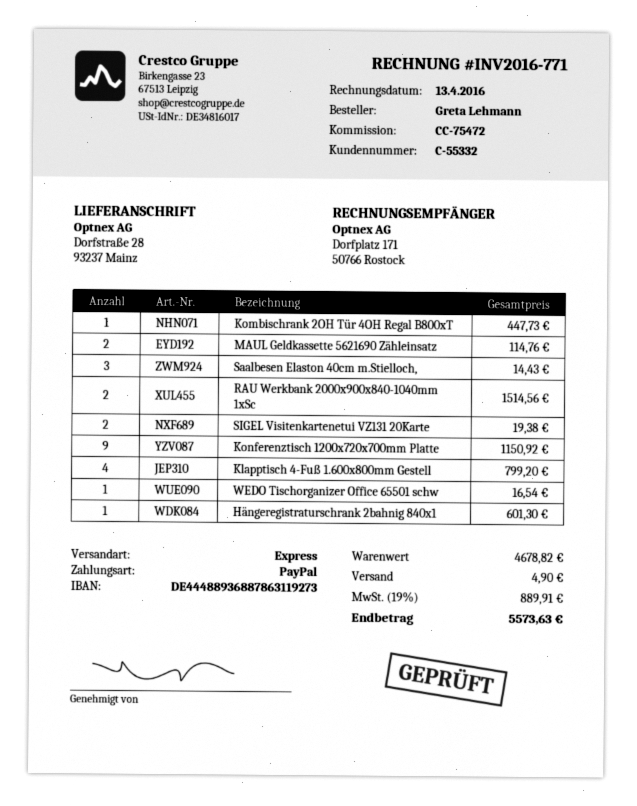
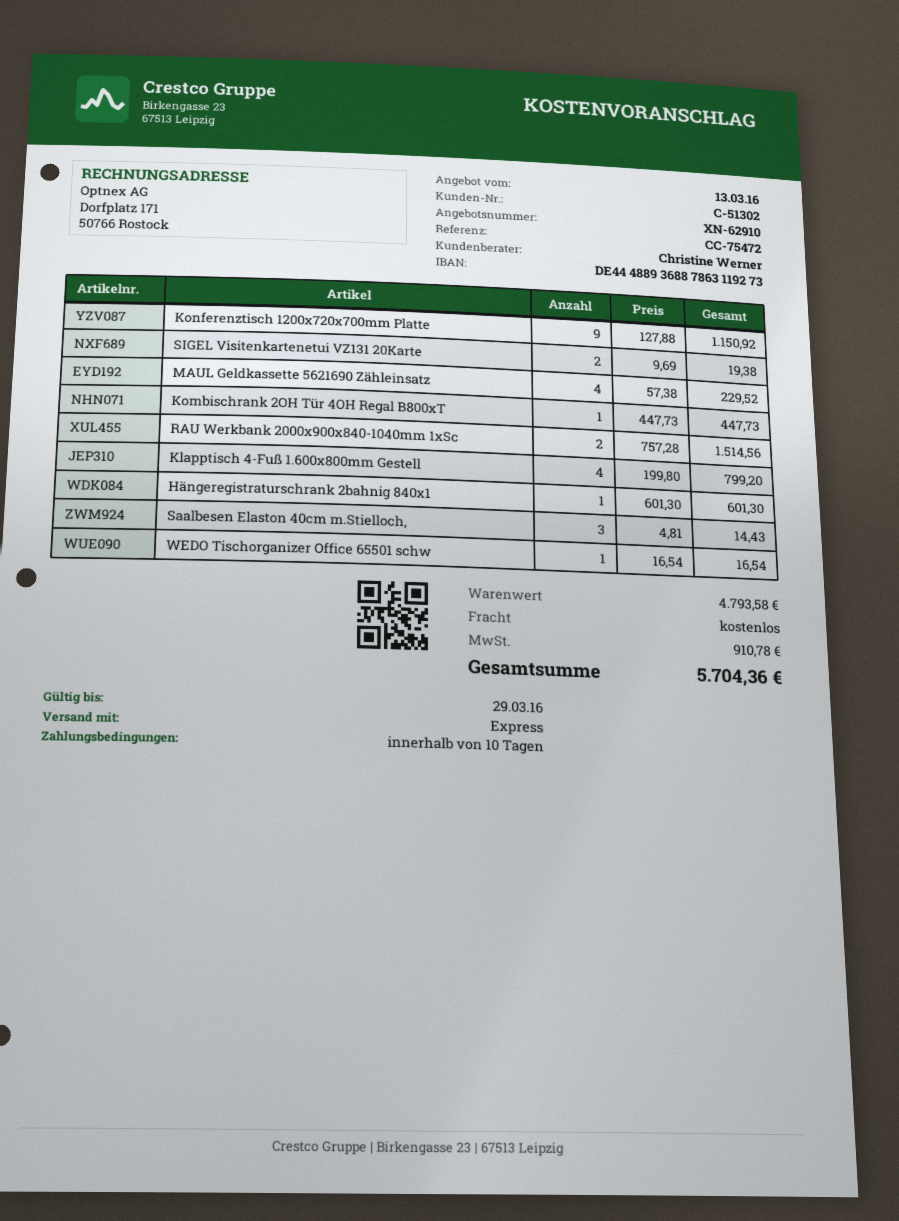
customer number: C-55332 -> C-51302
MAUL Geldkassette 5621690 Zähleinsatz: 2 for 114.76 -> 4 for 229.52
subtotal: 4678.82 -> 4793.58
shipping: 4.90 -> 0.00
tax: 889.91 -> 910.78
total: 5573.63 -> 5704.36

